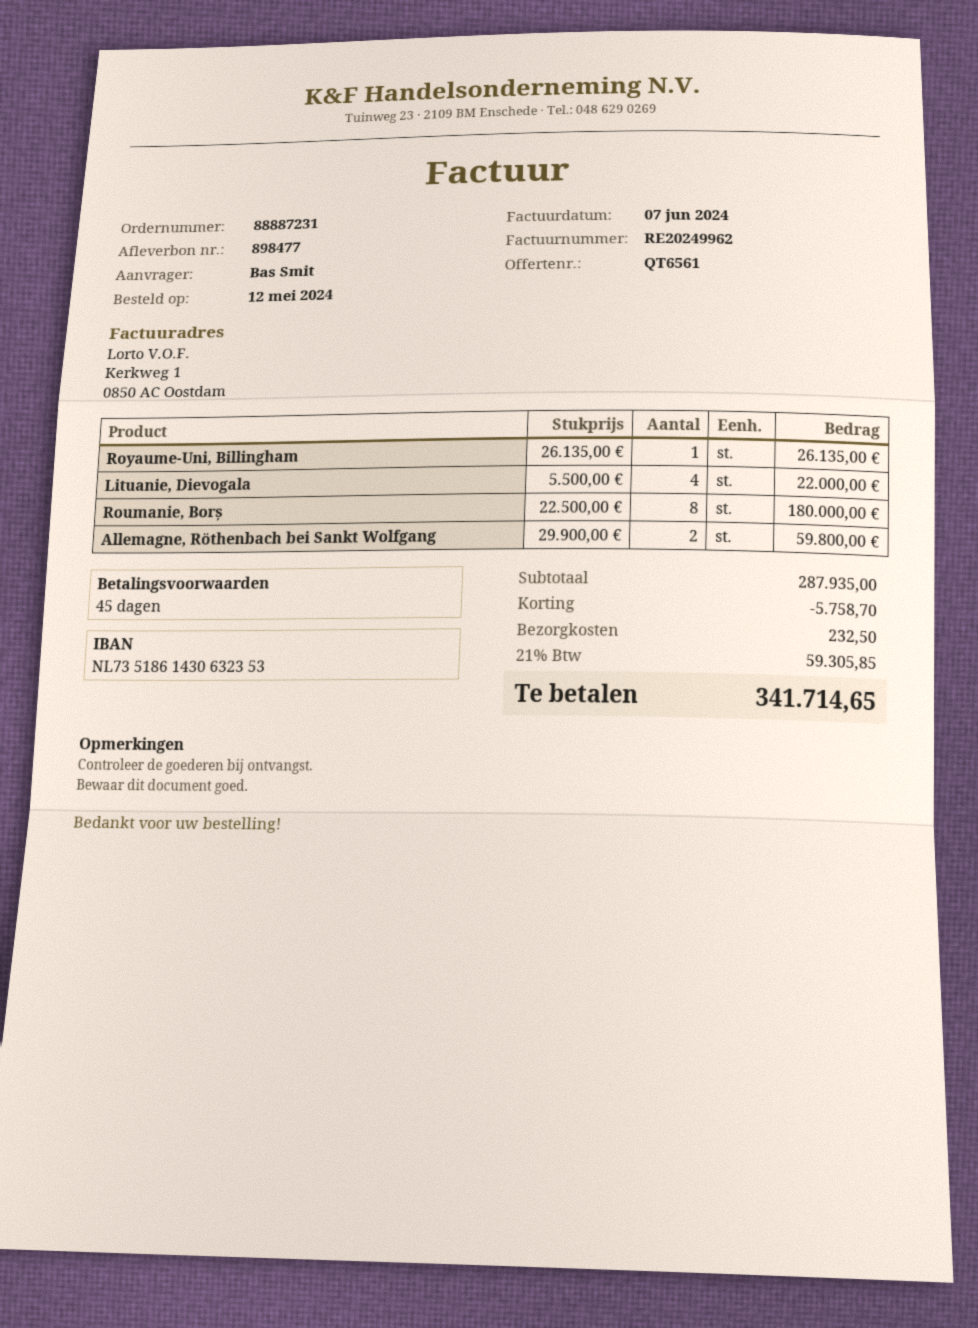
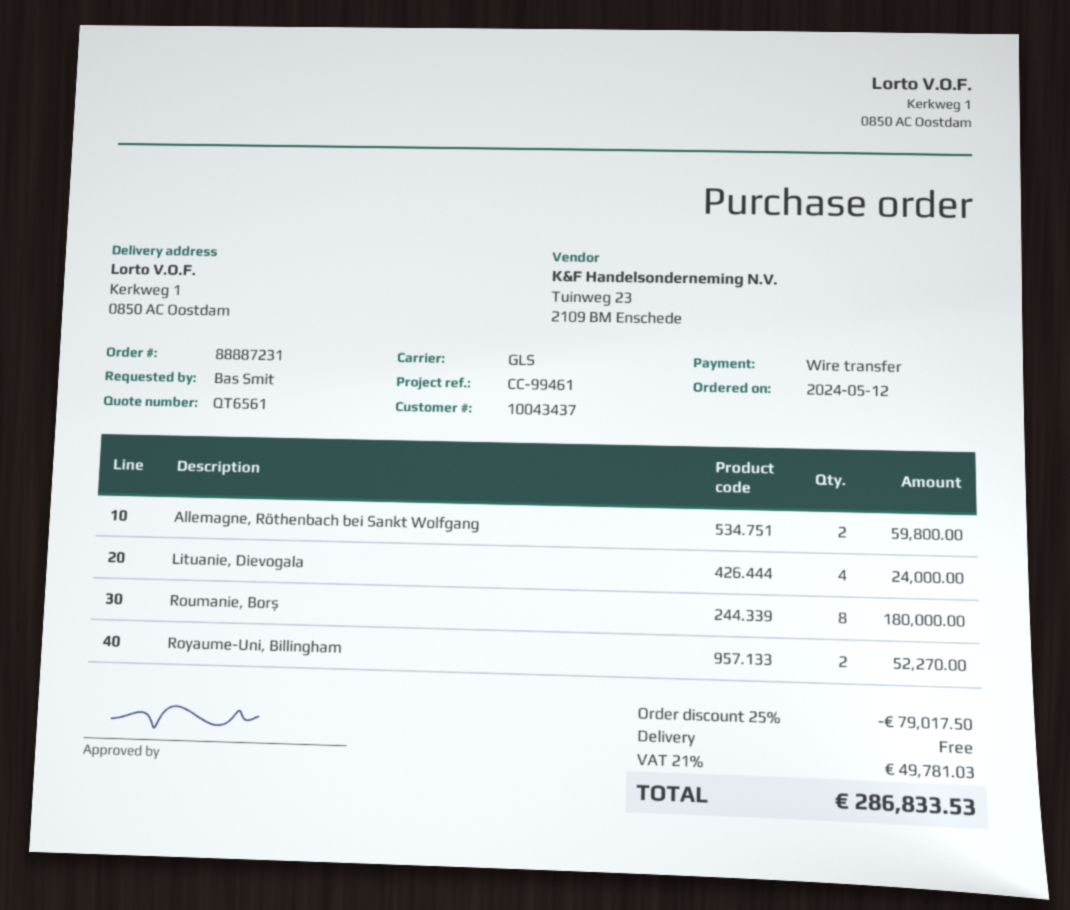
Royaume-Uni, Billingham: 1 for 26135.00 -> 2 for 52270.00
Lituanie, Dievogala: 4 for 22000.00 -> 4 for 24000.00
discount: 5758.70 -> 79017.50
shipping: 232.50 -> 0.00
tax: 21% = 59305.85 -> 21% = 49781.03
total: 341714.65 -> 286833.53

